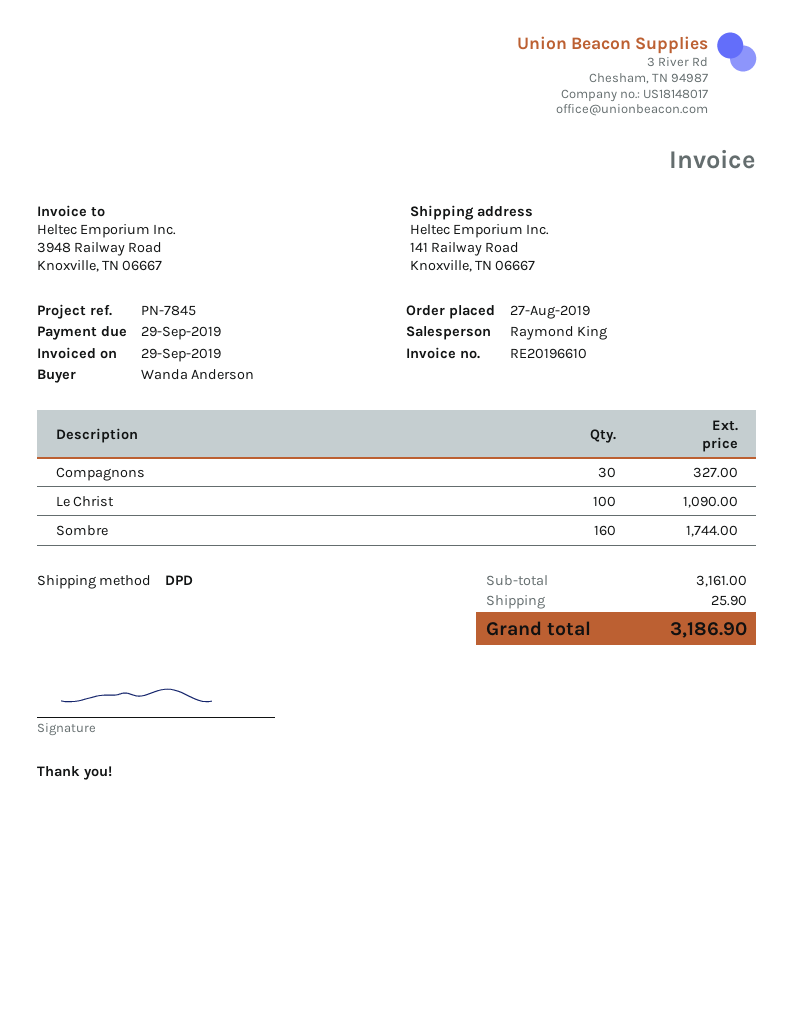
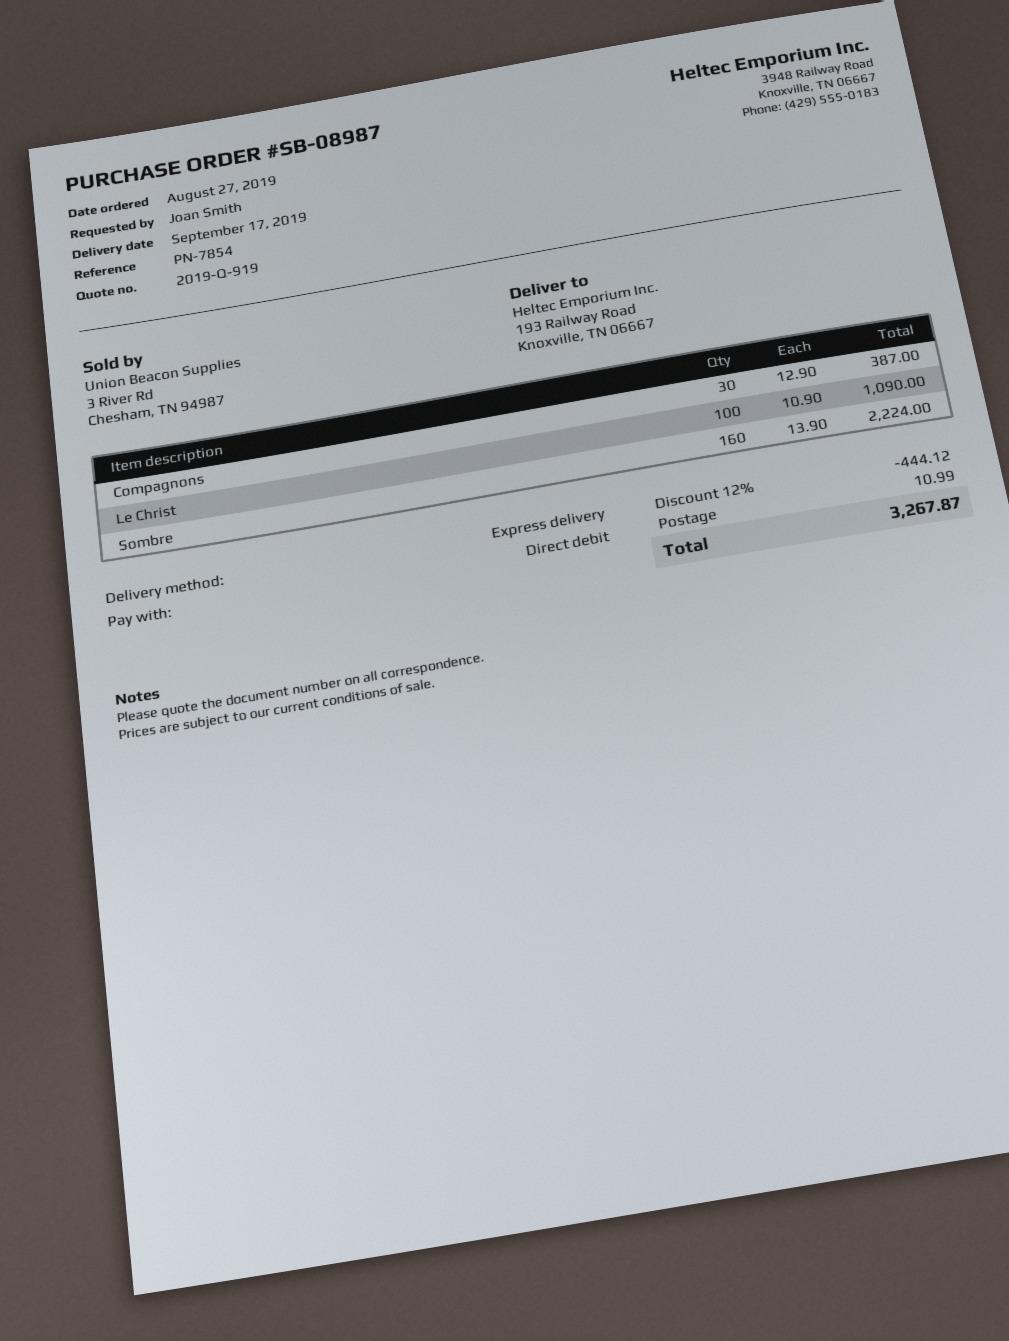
reference: PN-7845 -> PN-7854
ordered by: Wanda Anderson -> Joan Smith
shipping method: DPD -> express
ship to: 141 Railway Road, Knoxville, TN 06667 -> 193 Railway Road, Knoxville, TN 06667
Compagnons: 30 for 327.00 -> 30 for 387.00
Sombre: 160 for 1744.00 -> 160 for 2224.00
discount: none -> 12% = 444.12
shipping: 25.90 -> 10.99
total: 3186.90 -> 3267.87

